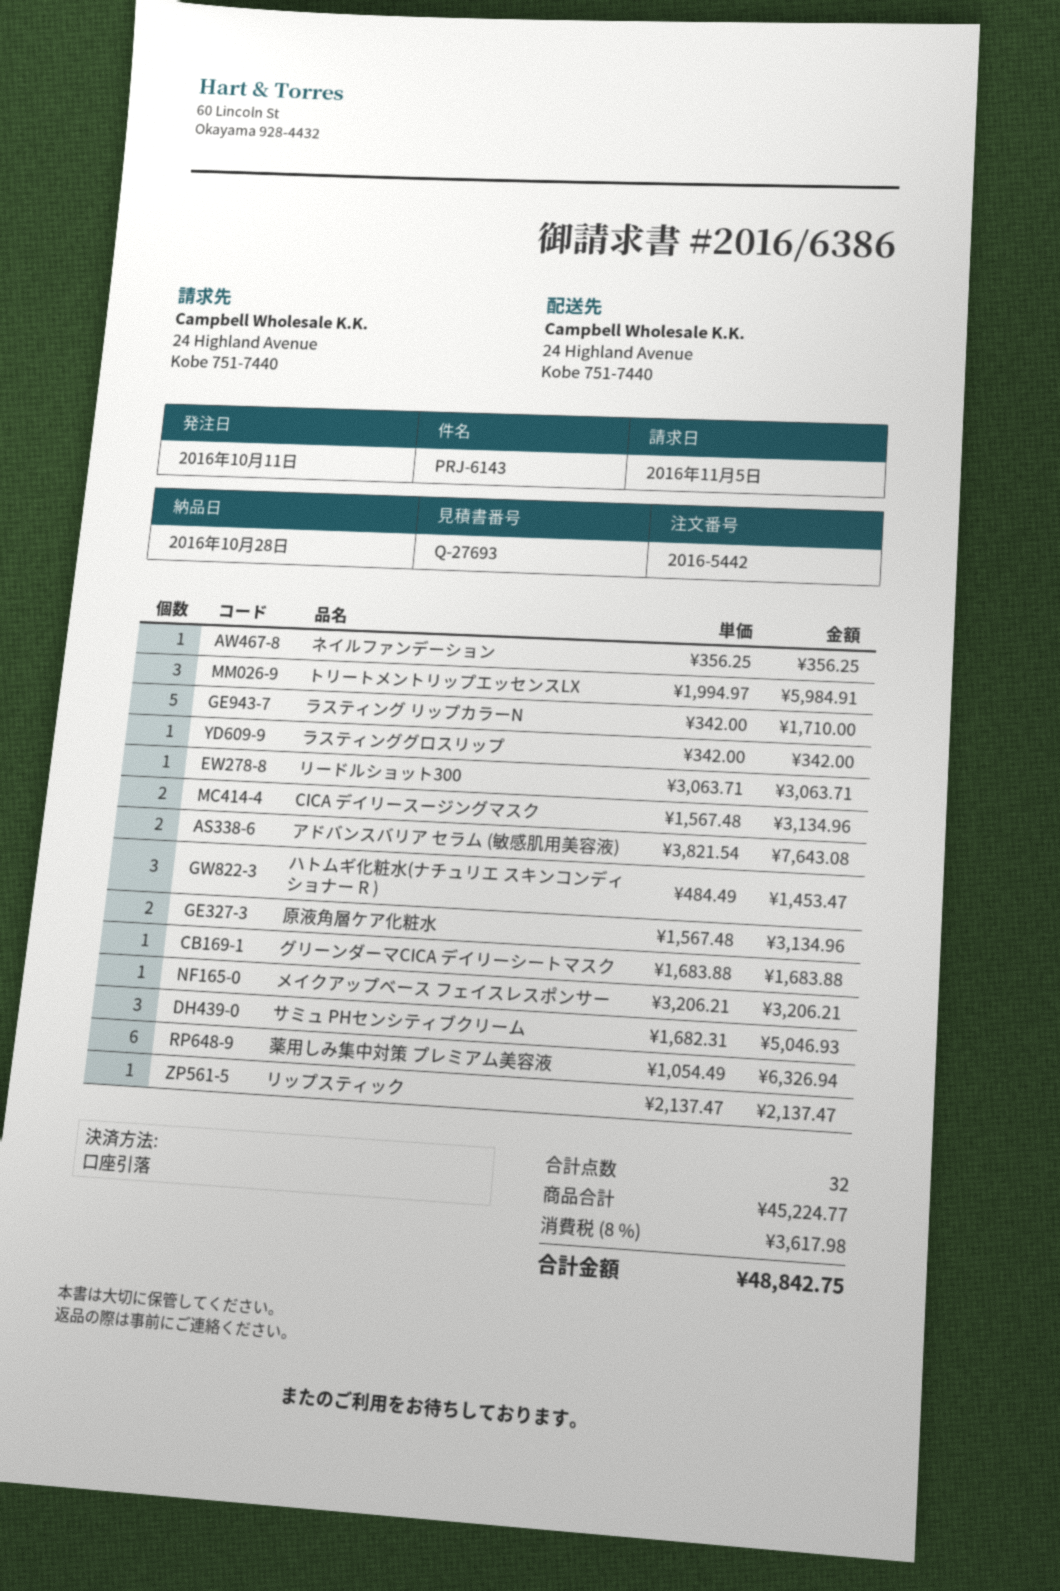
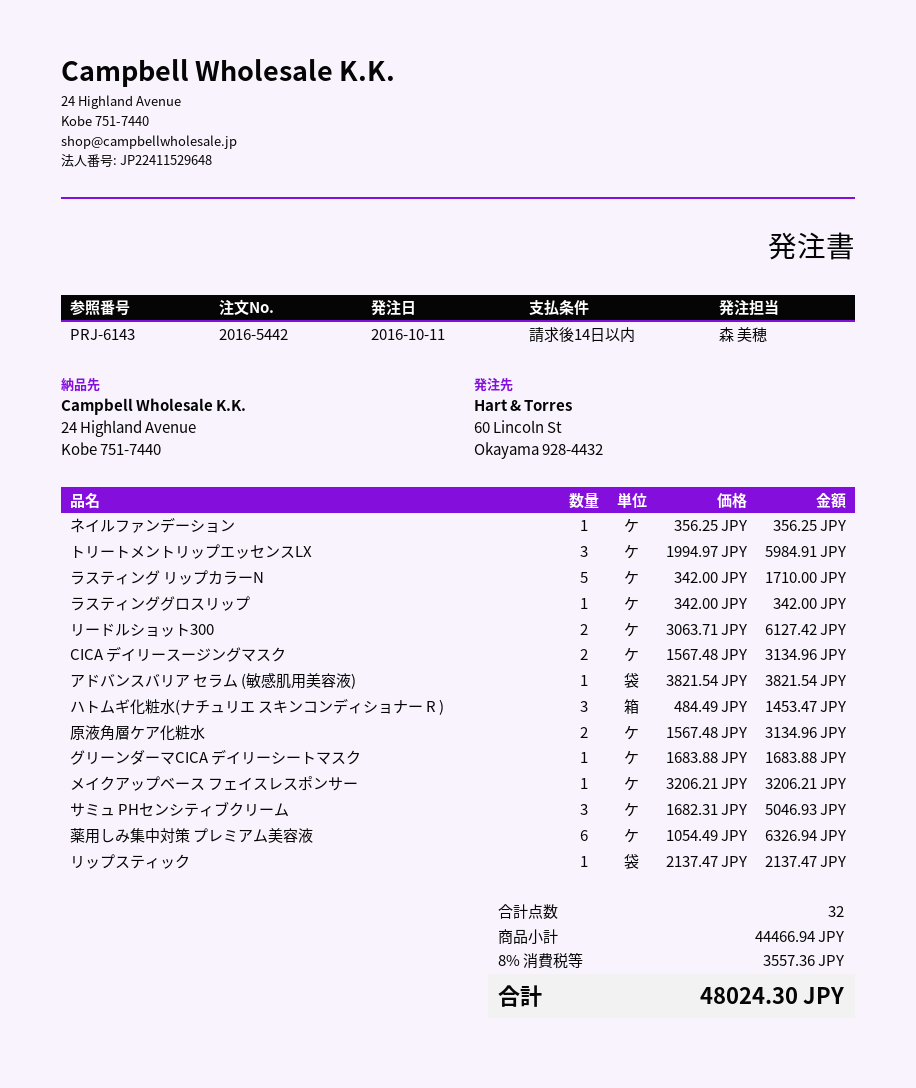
リードルショット300: 1 x 3063.71 = 3063.71 -> 2 x 3063.71 = 6127.42
アドバンスバリア セラム (敏感肌用美容液): 2 x 3821.54 = 7643.08 -> 1 x 3821.54 = 3821.54
subtotal: 45224.77 -> 44466.94
tax: 8% = 3617.98 -> 8% = 3557.36
total: 48842.75 -> 48024.30

